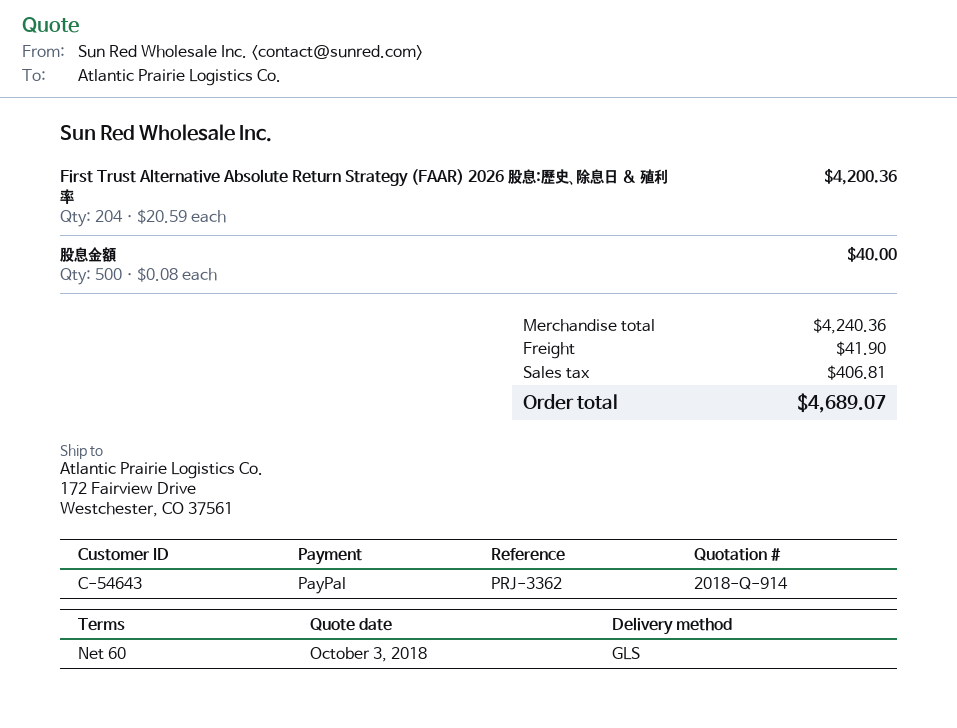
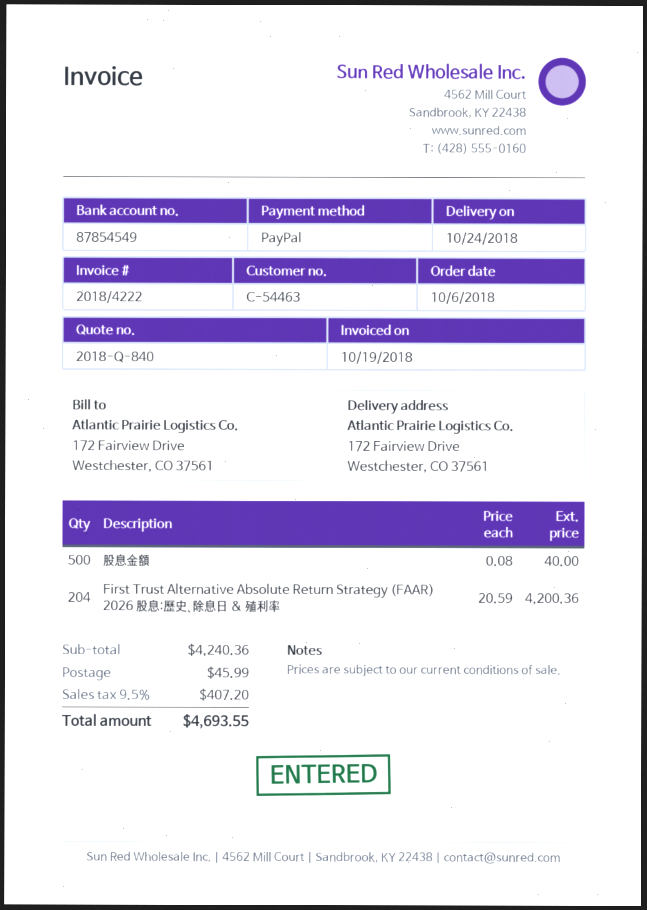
quote number: 2018-Q-914 -> 2018-Q-840
customer number: C-54643 -> C-54463
shipping: 41.90 -> 45.99
tax: 406.81 -> 407.20
total: 4689.07 -> 4693.55

